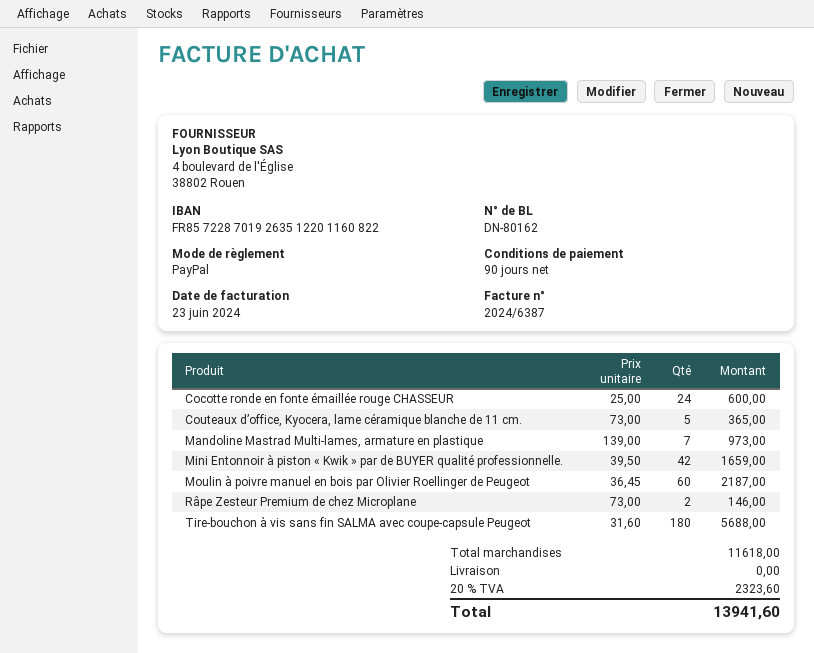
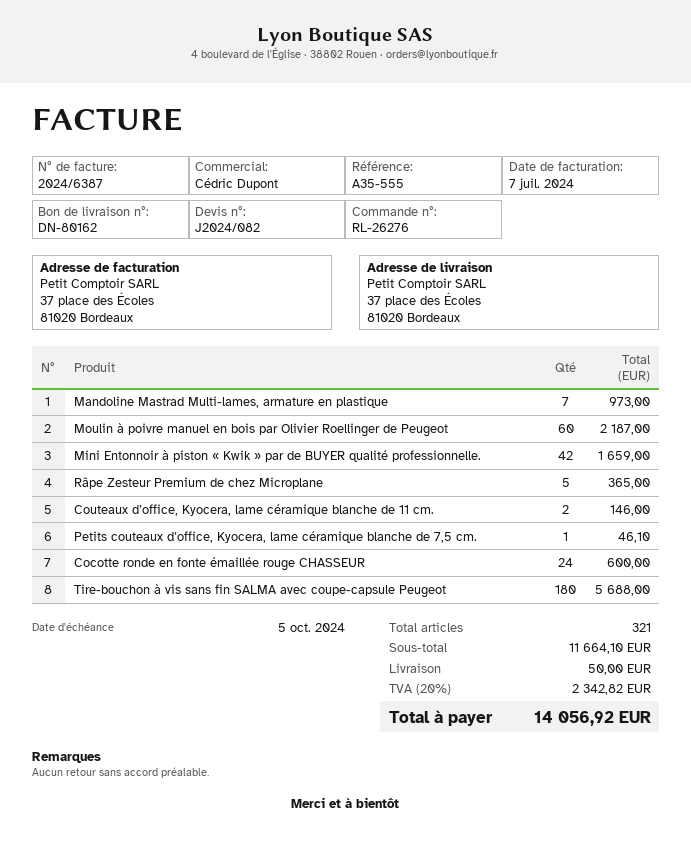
invoice date: 2024-06-23 -> 2024-07-07
Couteaux d’office, Kyocera, lame céramique blanche de 11 cm.: 5 for 365.00 -> 2 for 146.00
Râpe Zesteur Premium de chez Microplane: 2 for 146.00 -> 5 for 365.00
Petits couteaux d’office, Kyocera, lame céramique blanche de 7,5 cm.: none -> 1 for 46.10
subtotal: 11618.00 -> 11664.10
shipping: 0.00 -> 50.00
tax: 20% = 2323.60 -> 20% = 2342.82
total: 13941.60 -> 14056.92

